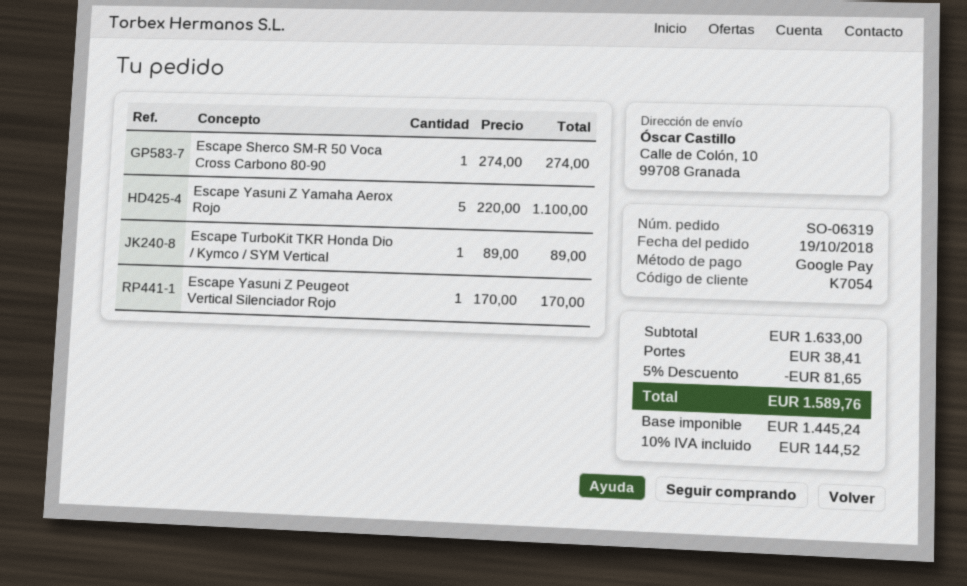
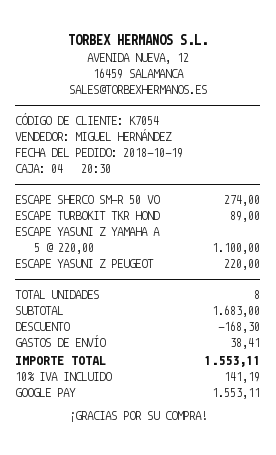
Escape Yasuni Z Peugeot Vertical Silenciador Rojo: 1 x 170.00 = 170.00 -> 1 x 220.00 = 220.00
subtotal: 1633.00 -> 1683.00
discount: 81.65 -> 168.30
tax: 10% = 144.52 -> 10% = 141.19
total: 1589.76 -> 1553.11

